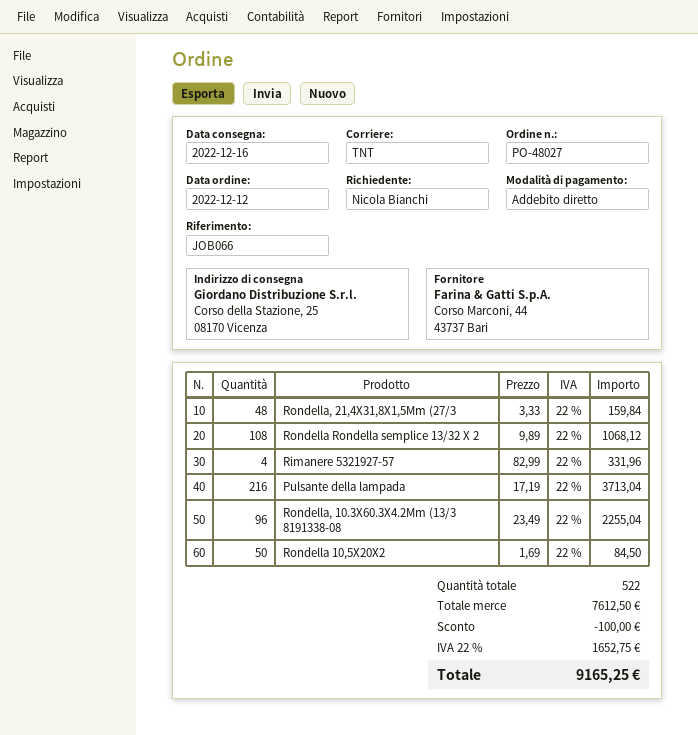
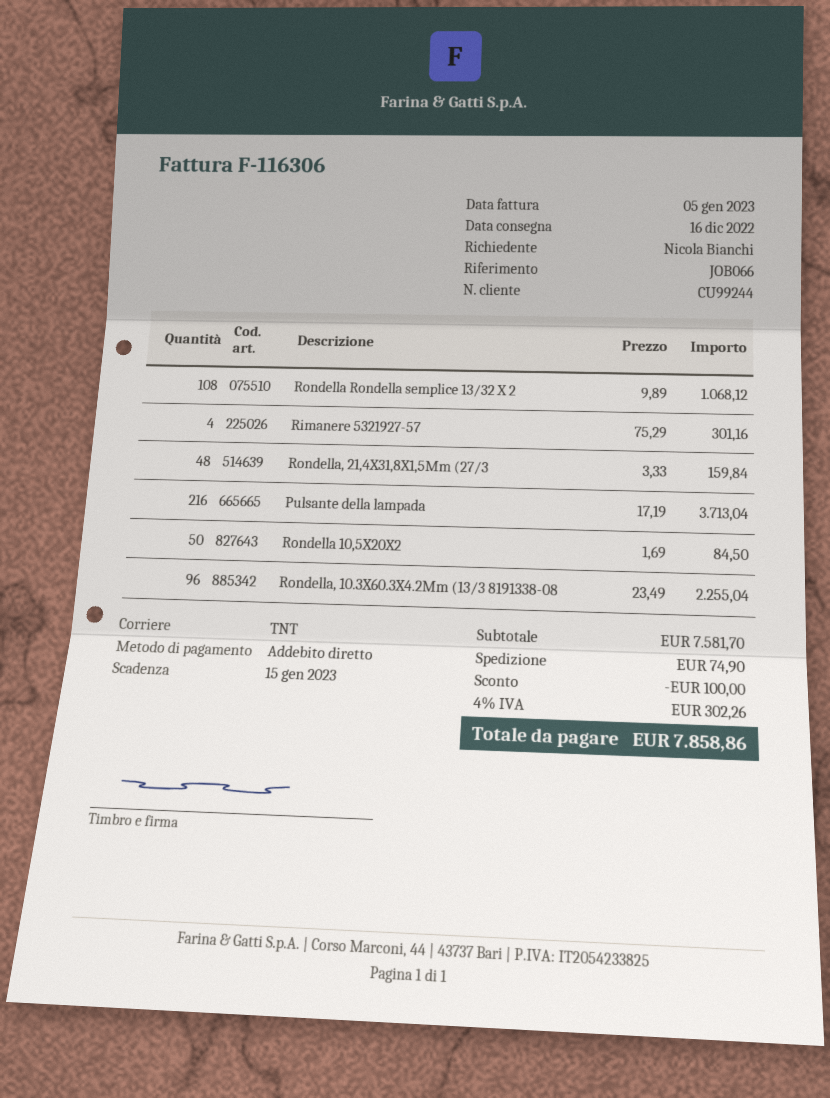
Rimanere 5321927-57: 4 x 82.99 = 331.96 -> 4 x 75.29 = 301.16
subtotal: 7612.50 -> 7581.70
shipping: none -> 74.90
tax: 22% = 1652.75 -> 4% = 302.26
total: 9165.25 -> 7858.86

